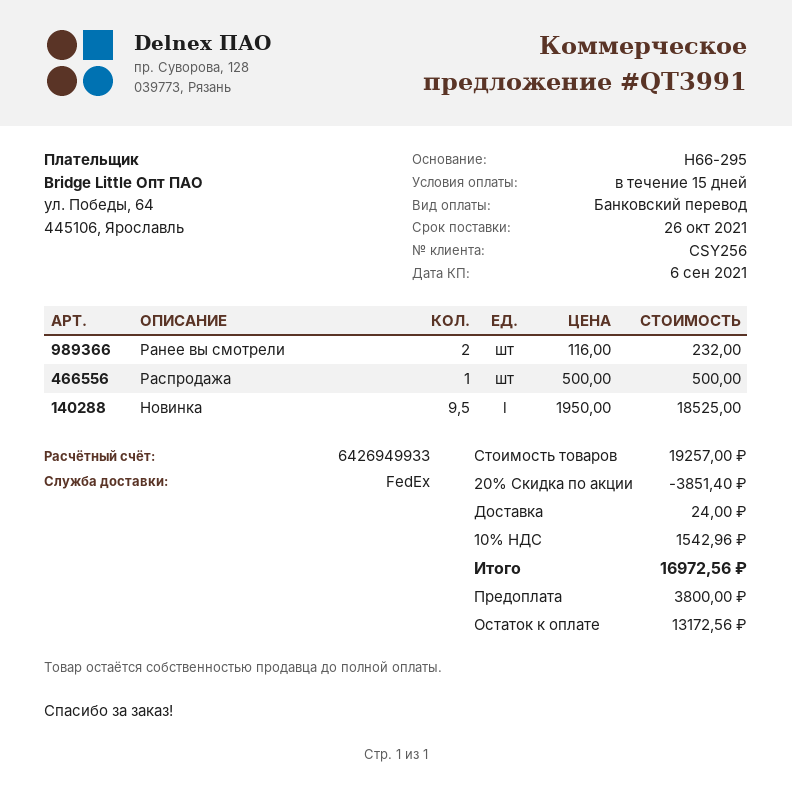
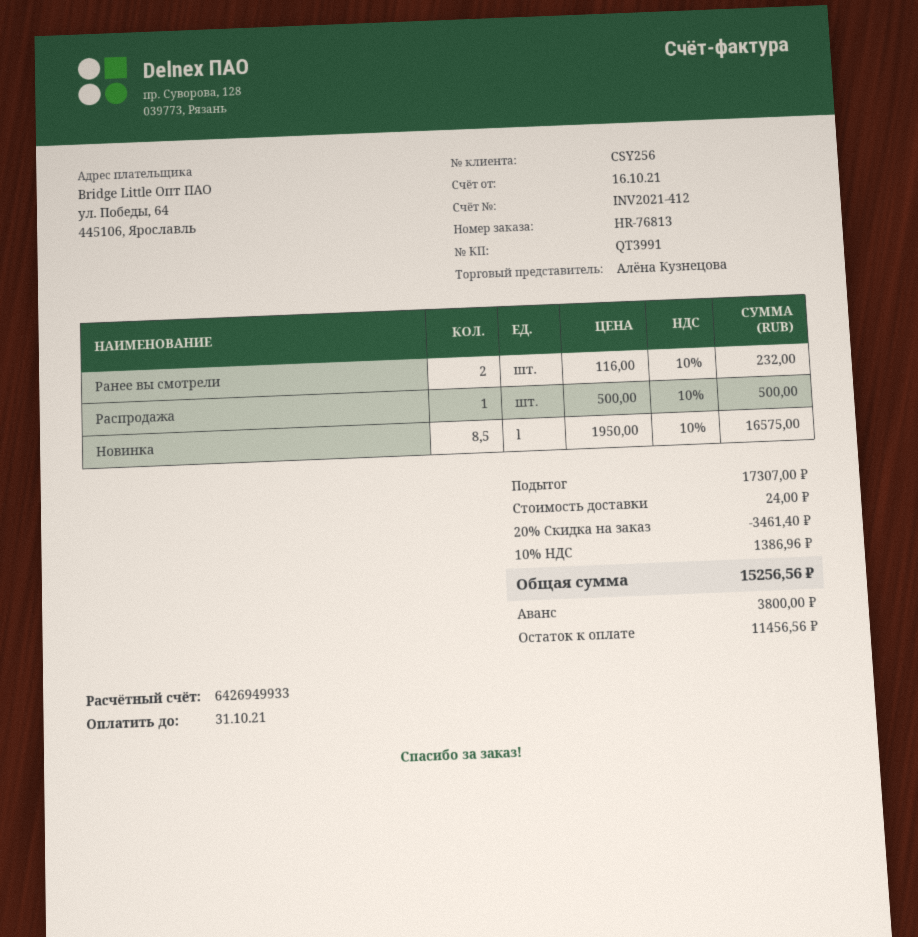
Новинка: 9.5 x 1950.00 = 18525.00 -> 8.5 x 1950.00 = 16575.00
subtotal: 19257.00 -> 17307.00
discount: 20% = 3851.40 -> 20% = 3461.40
tax: 10% = 1542.96 -> 10% = 1386.96
total: 16972.56 -> 15256.56
balance: 13172.56 -> 11456.56

